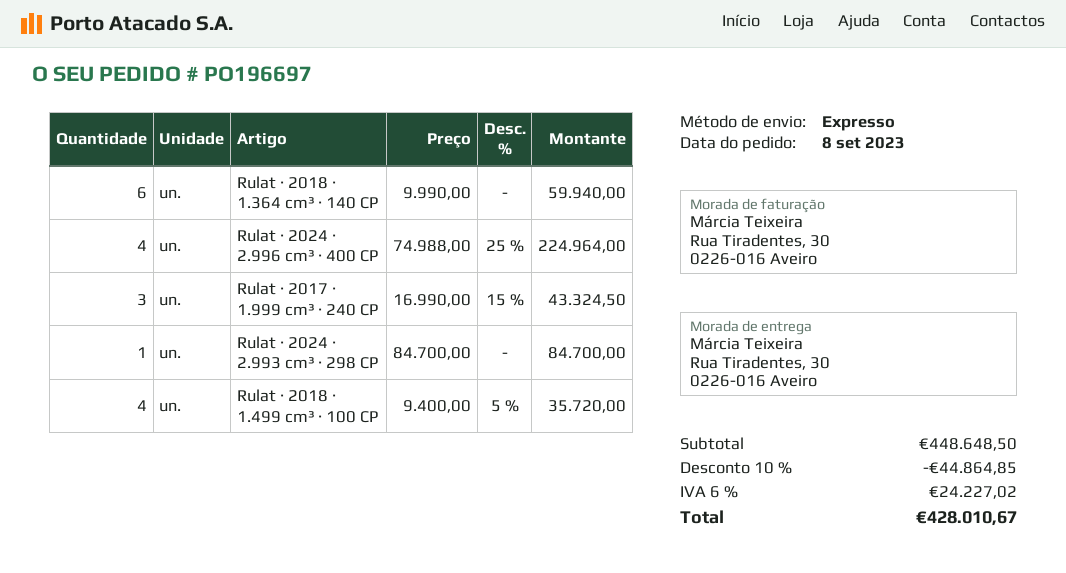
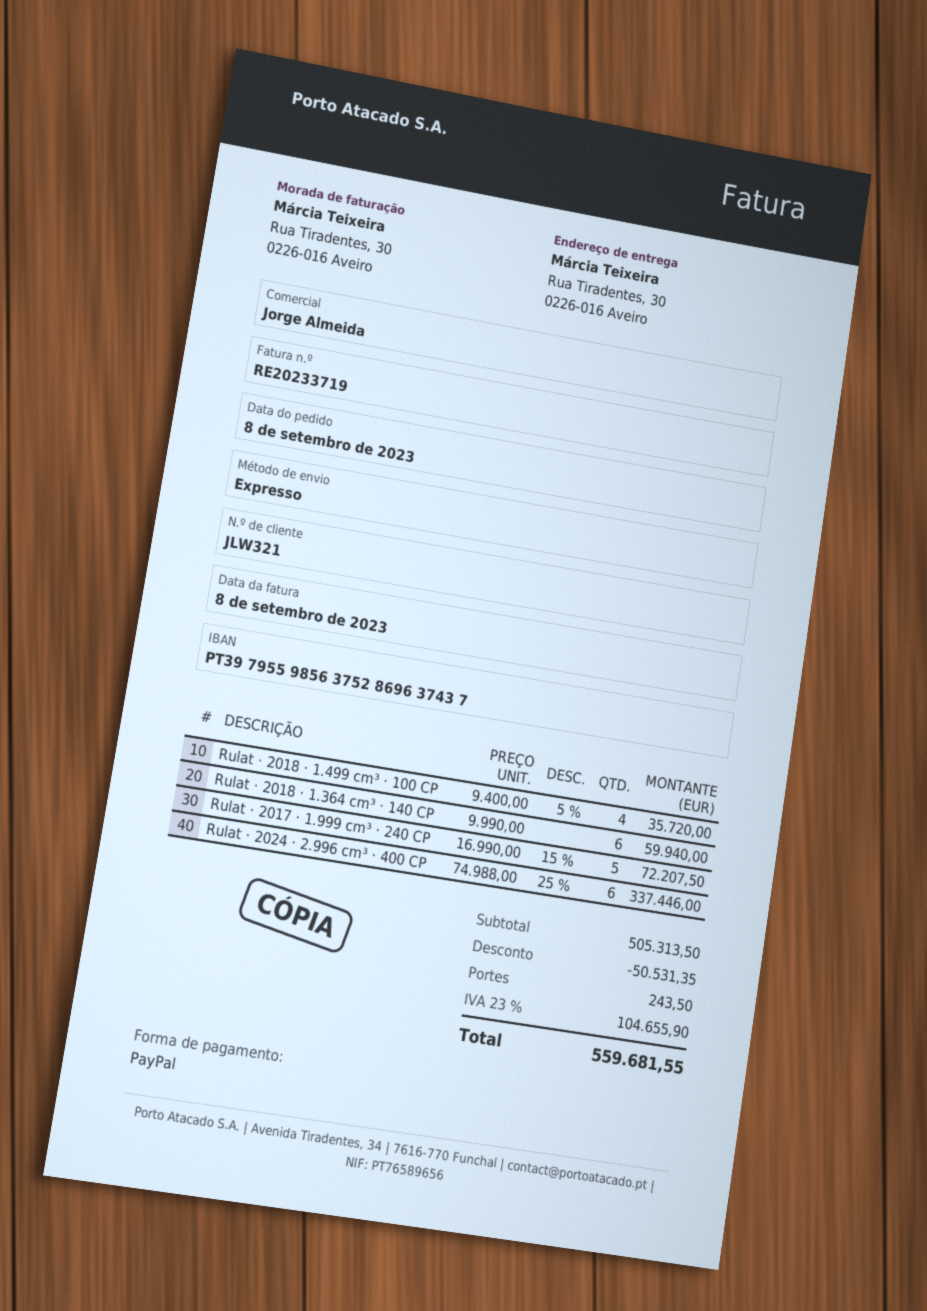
Rulat · 2024 · 2.996 cm³ · 400 CP: 4 x 74988.00 - 25% = 224964.00 -> 6 x 74988.00 - 25% = 337446.00
Rulat · 2017 · 1.999 cm³ · 240 CP: 3 x 16990.00 - 15% = 43324.50 -> 5 x 16990.00 - 15% = 72207.50
Rulat · 2024 · 2.993 cm³ · 298 CP: 1 x 84700.00 = 84700.00 -> none
subtotal: 448648.50 -> 505313.50
discount: 44864.85 -> 50531.35
shipping: none -> 243.50
tax: 6% = 24227.02 -> 23% = 104655.90
total: 428010.67 -> 559681.55

